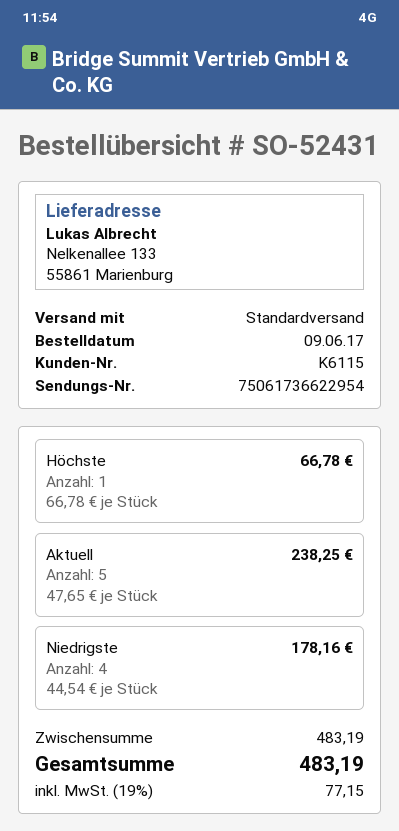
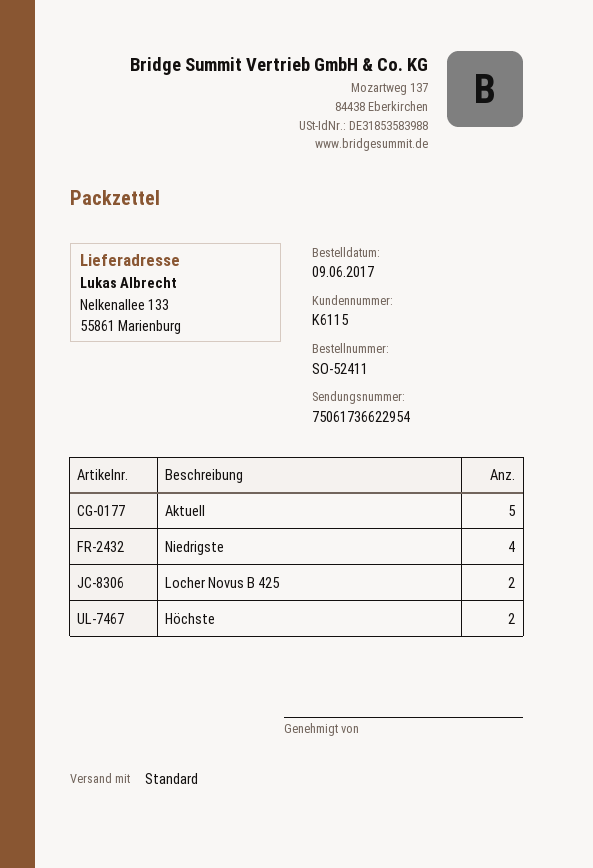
order number: SO-52431 -> SO-52411
Höchste: 1 -> 2
Locher Novus B 425: none -> 2

